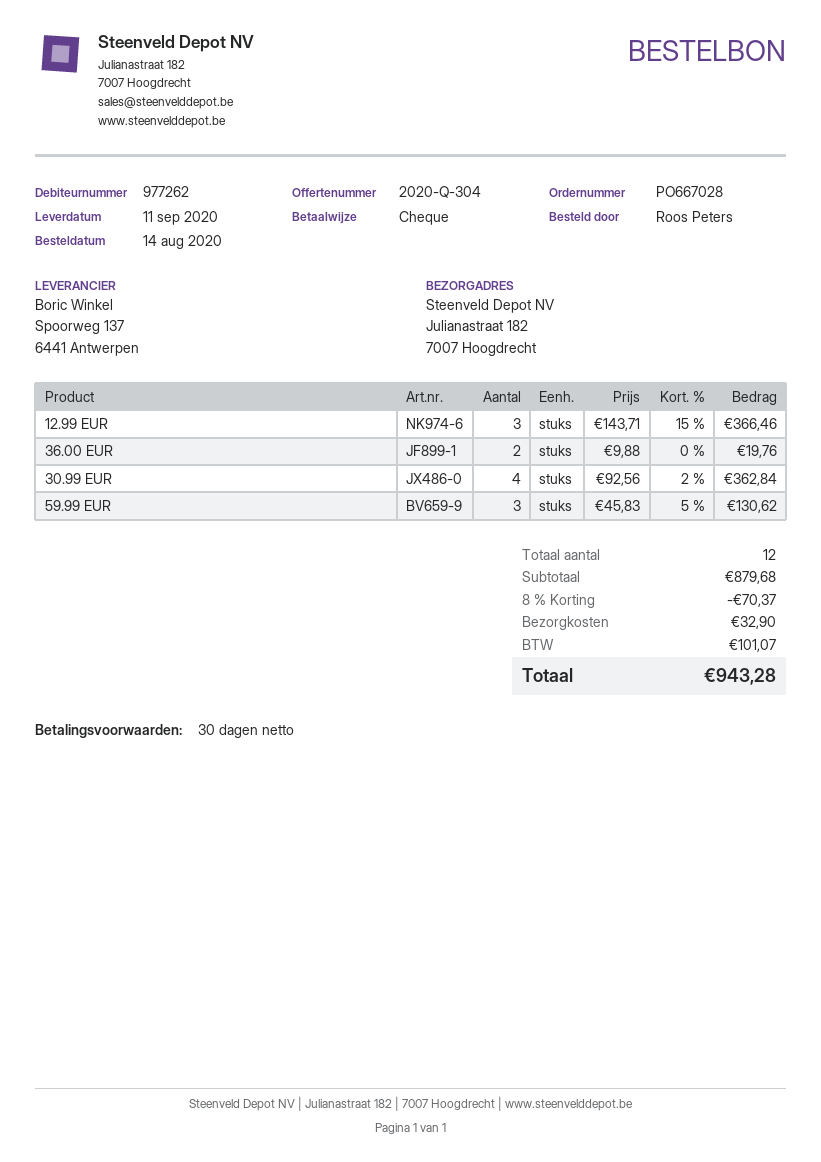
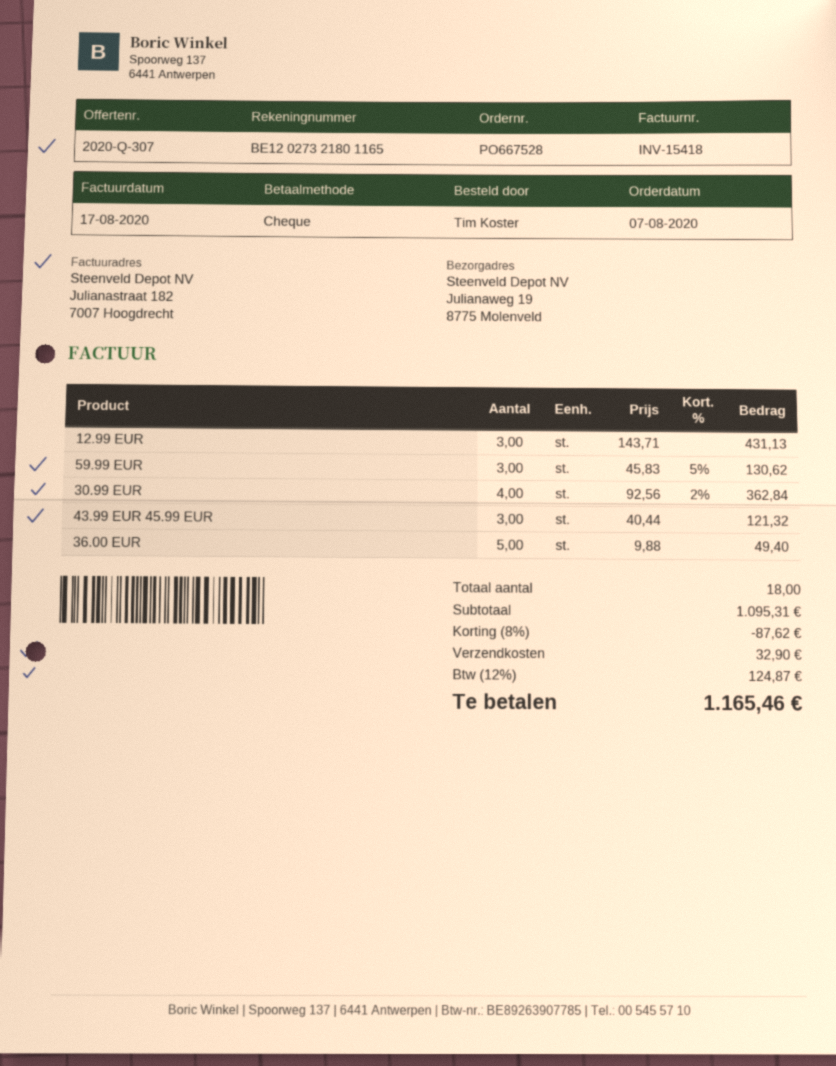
quote number: 2020-Q-304 -> 2020-Q-307
order number: PO667028 -> PO667528
order date: 2020-08-14 -> 2020-08-07
ordered by: Roos Peters -> Tim Koster
ship to: Julianastraat 182, 7007 Hoogdrecht -> Julianaweg 19, 8775 Molenveld
12.99 EUR: 3 x 143.71 - 15% = 366.46 -> 3 x 143.71 = 431.13
36.00 EUR: 2 x 9.88 = 19.76 -> 5 x 9.88 = 49.40
43.99 EUR 45.99 EUR: none -> 3 x 40.44 = 121.32
total quantity: 12 -> 18
subtotal: 879.68 -> 1095.31
discount: 8% = 70.37 -> 8% = 87.62
tax: 101.07 -> 124.87
total: 943.28 -> 1165.46

